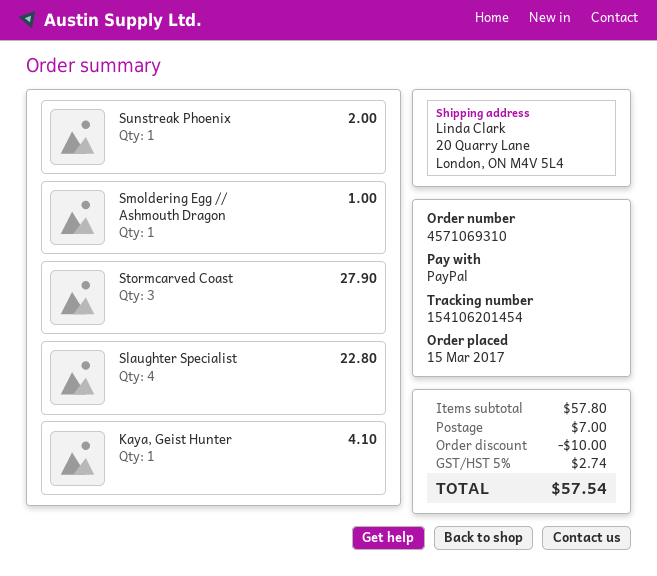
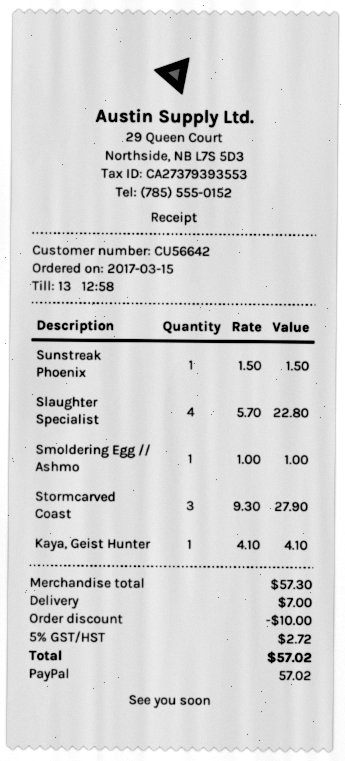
Sunstreak Phoenix: 1 for 2.00 -> 1 for 1.50
subtotal: 57.80 -> 57.30
tax: 5% = 2.74 -> 5% = 2.72
total: 57.54 -> 57.02

